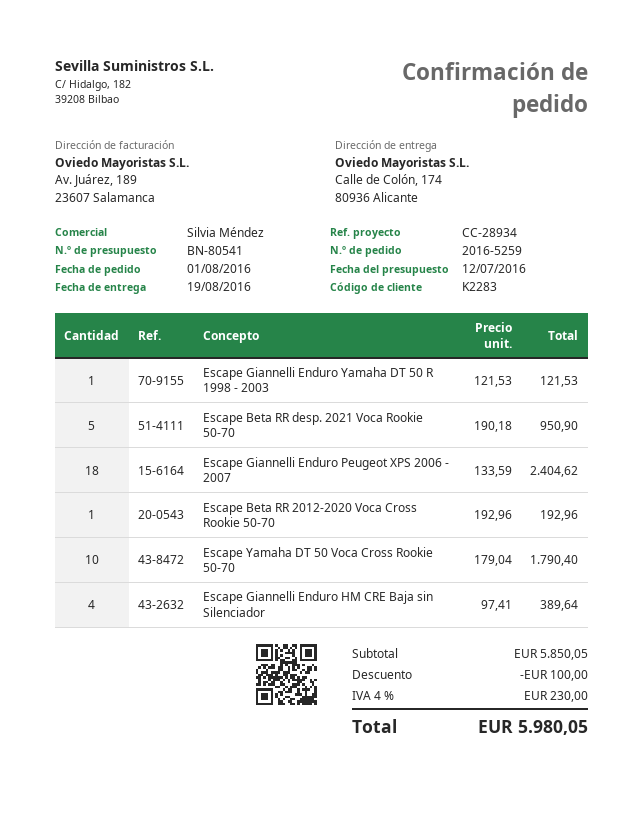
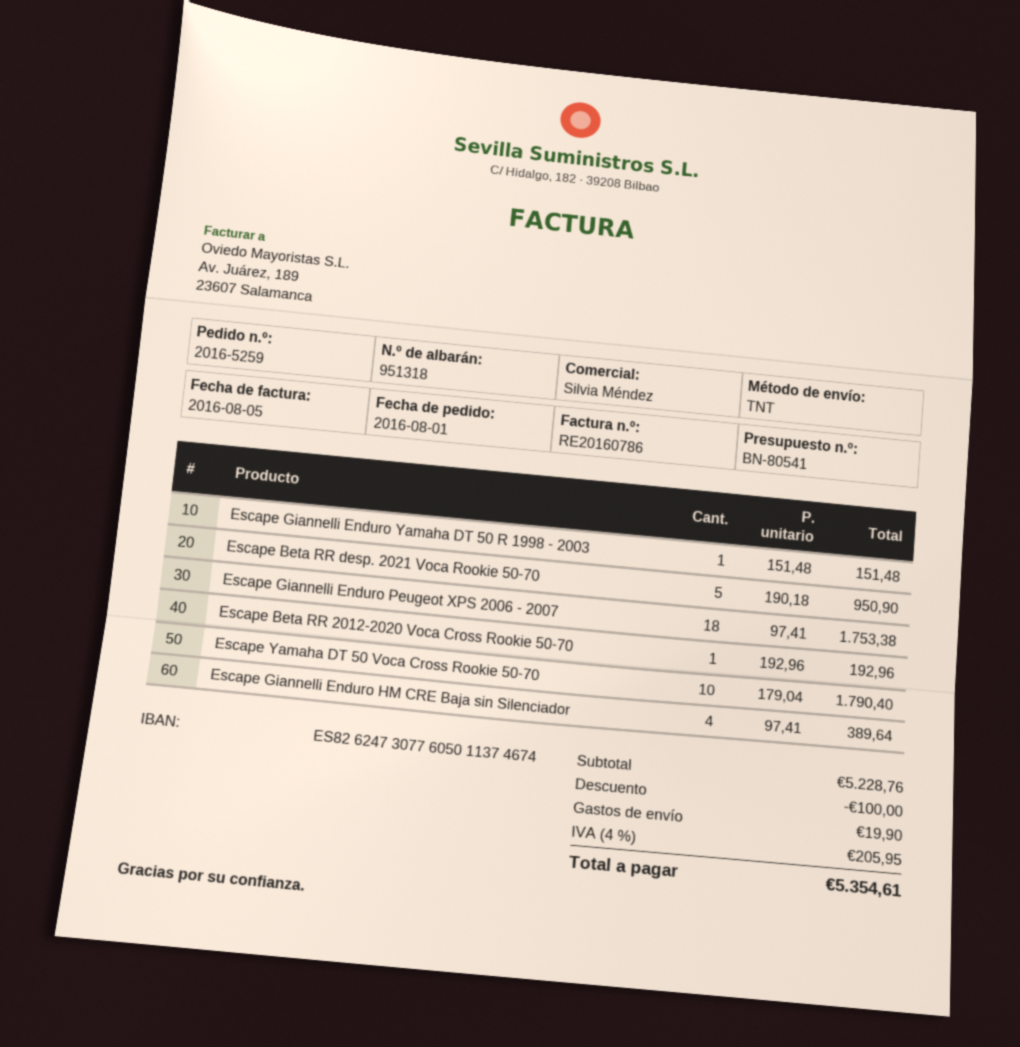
Escape Giannelli Enduro Yamaha DT 50 R 1998 - 2003: 1 x 121.53 = 121.53 -> 1 x 151.48 = 151.48
Escape Giannelli Enduro Peugeot XPS 2006 - 2007: 18 x 133.59 = 2404.62 -> 18 x 97.41 = 1753.38
subtotal: 5850.05 -> 5228.76
shipping: none -> 19.90
tax: 4% = 230.00 -> 4% = 205.95
total: 5980.05 -> 5354.61

